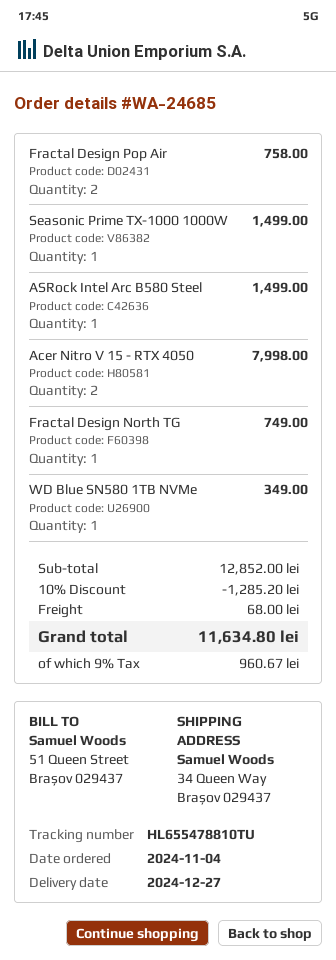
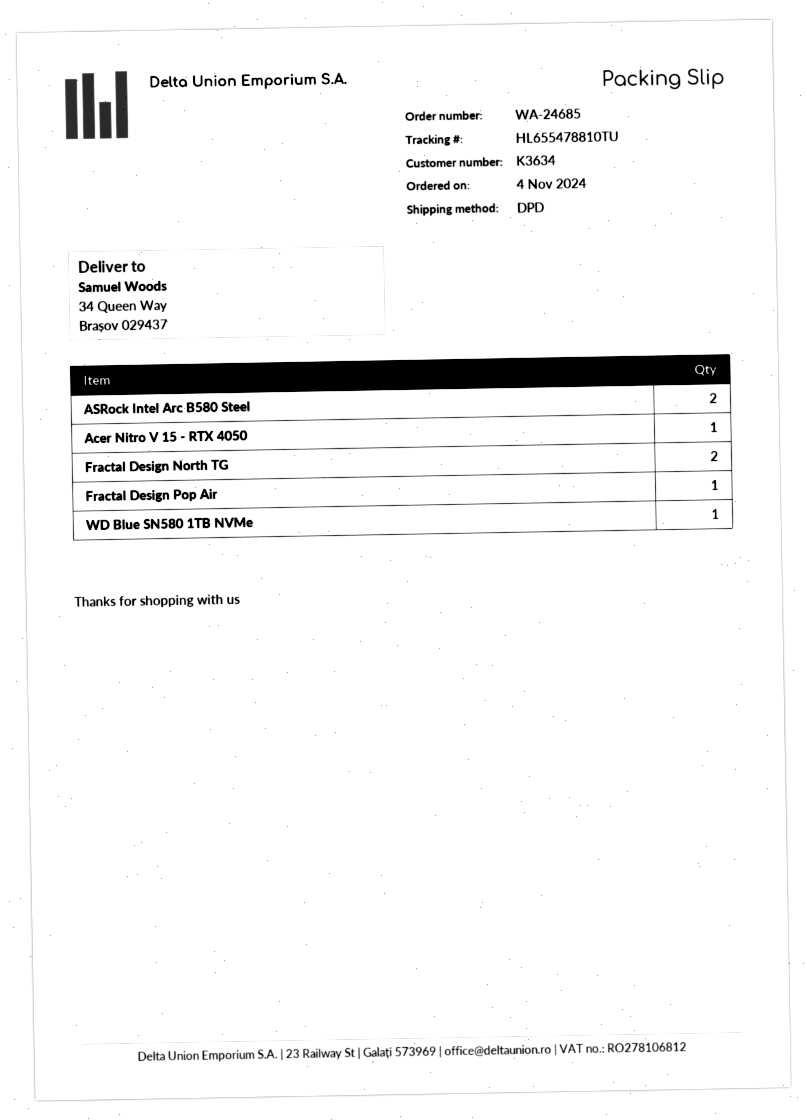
Fractal Design Pop Air: 2 -> 1
Seasonic Prime TX-1000 1000W: 1 -> none
ASRock Intel Arc B580 Steel: 1 -> 2
Acer Nitro V 15 - RTX 4050: 2 -> 1
Fractal Design North TG: 1 -> 2

